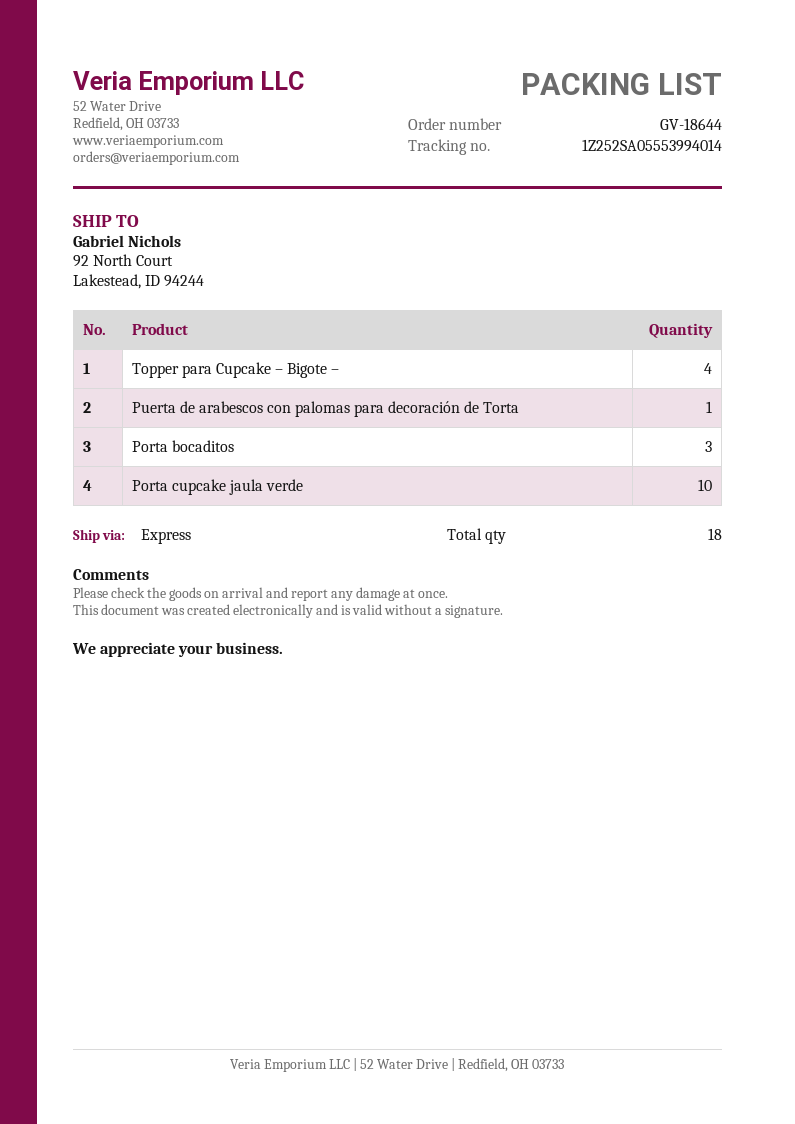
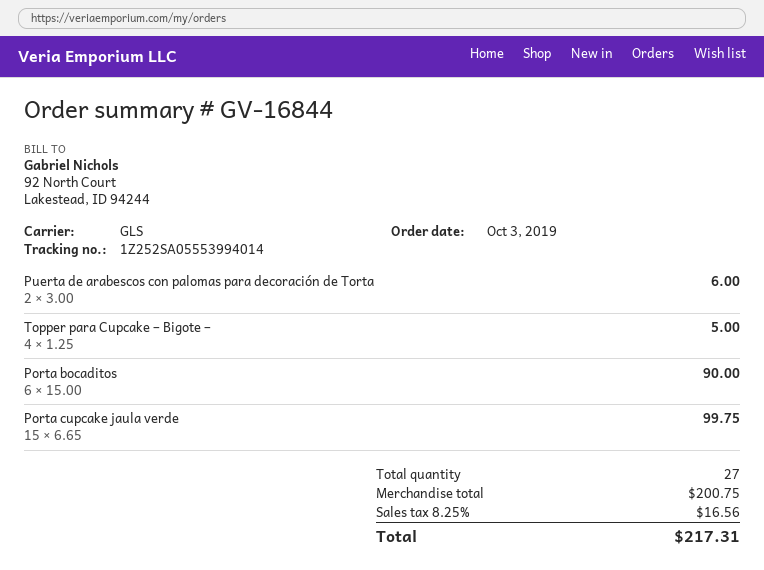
order number: GV-18644 -> GV-16844
shipping method: express -> GLS
Puerta de arabescos con palomas para decoración de Torta: 1 -> 2
Porta bocaditos: 3 -> 6
Porta cupcake jaula verde: 10 -> 15
total quantity: 18 -> 27

